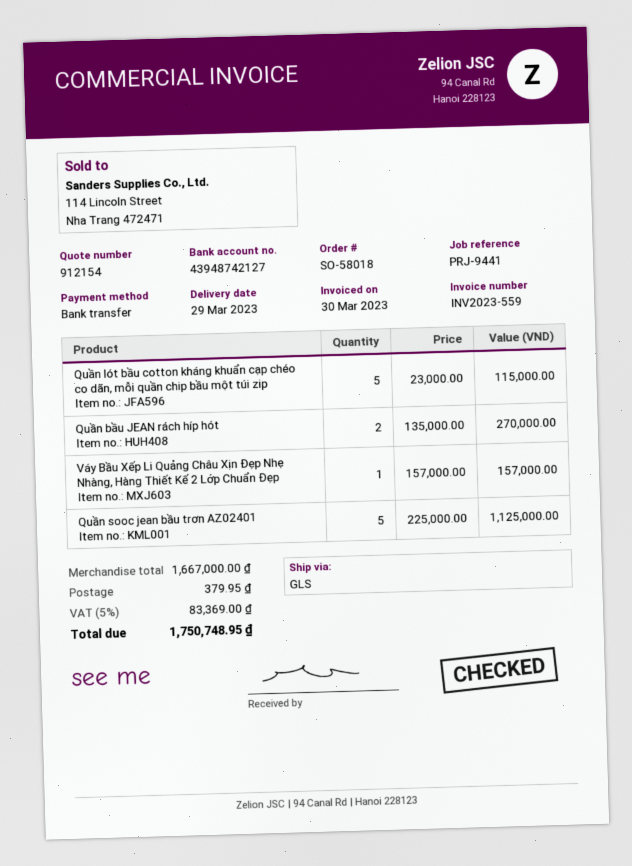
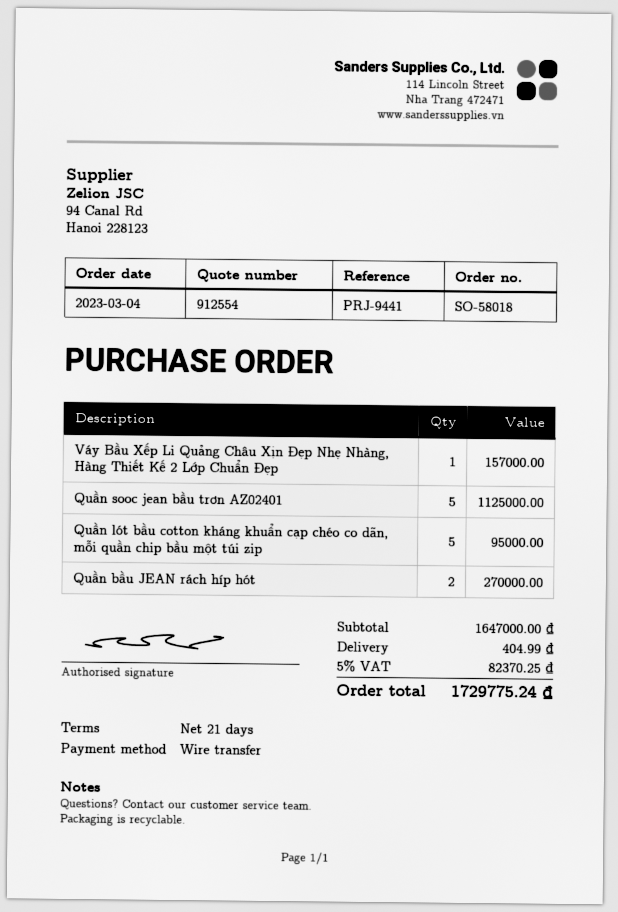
quote number: 912154 -> 912554
Quần lót bầu cotton kháng khuẩn cạp chéo co dãn, mỗi quần chip bầu một túi zip: 5 for 115000.00 -> 5 for 95000.00
subtotal: 1667000.00 -> 1647000.00
shipping: 379.95 -> 404.99
tax: 5% = 83369.00 -> 5% = 82370.25
total: 1750748.95 -> 1729775.24

